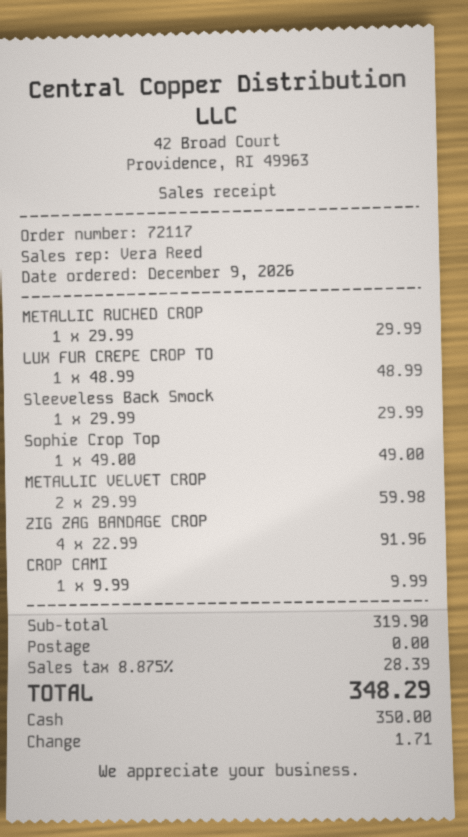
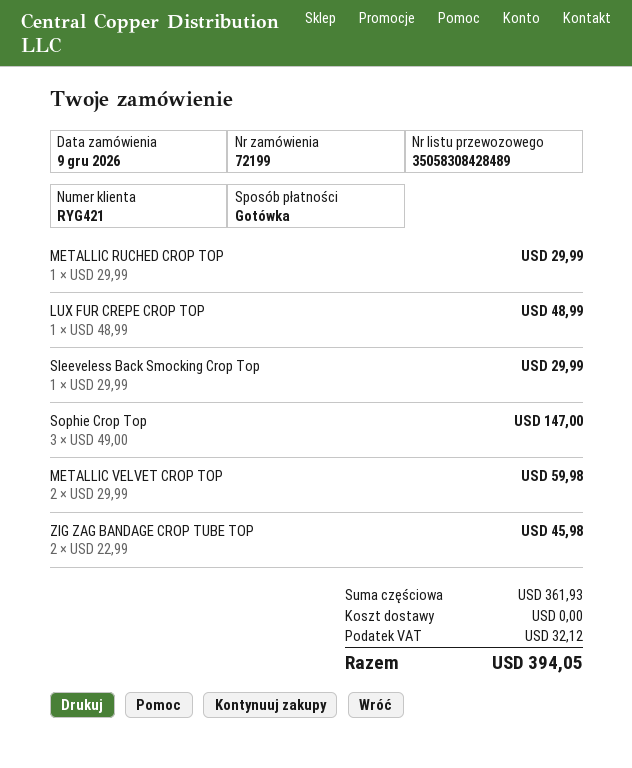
order number: 72117 -> 72199
Sophie Crop Top: 1 x 49.00 = 49.00 -> 3 x 49.00 = 147.00
ZIG ZAG BANDAGE CROP: 4 x 22.99 = 91.96 -> 2 x 22.99 = 45.98
CROP CAMI: 1 x 9.99 = 9.99 -> none
subtotal: 319.90 -> 361.93
tax: 28.39 -> 32.12
total: 348.29 -> 394.05

